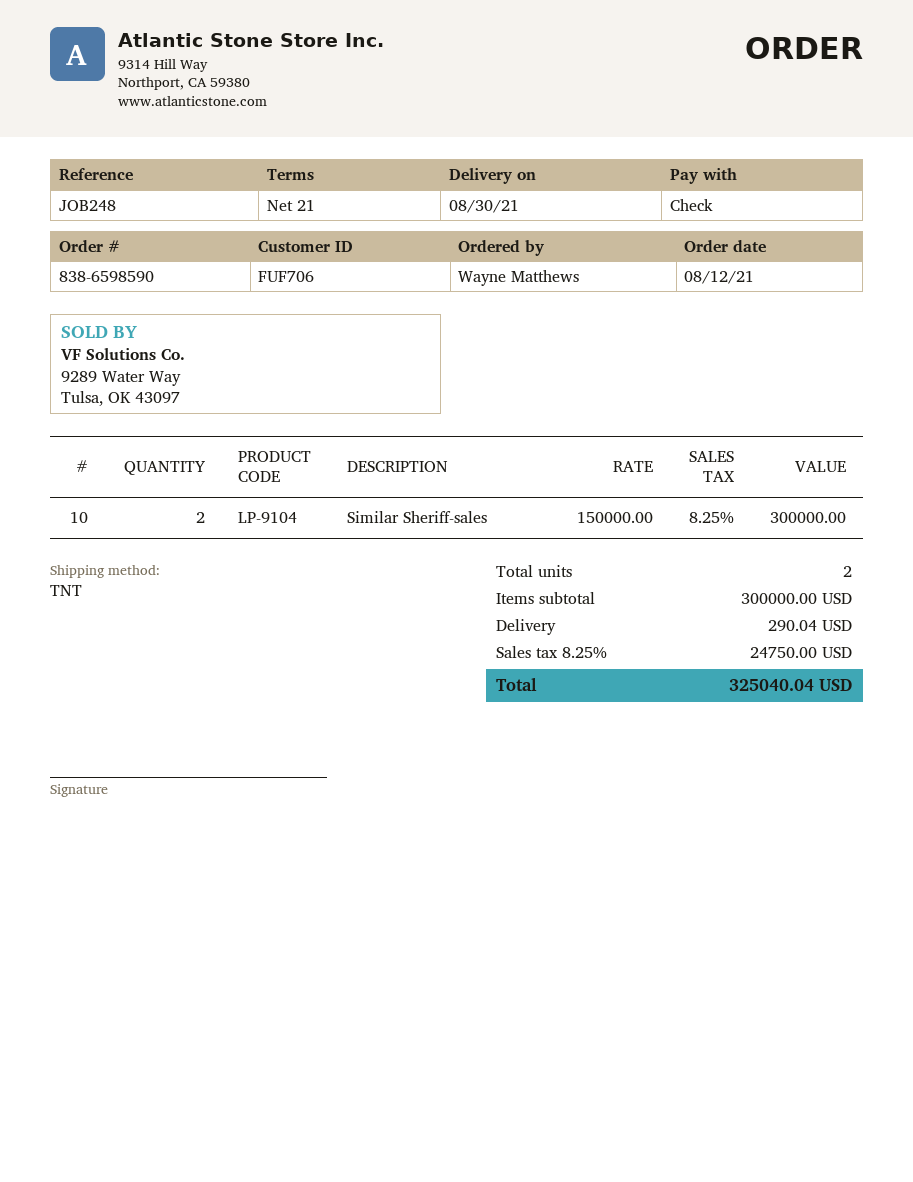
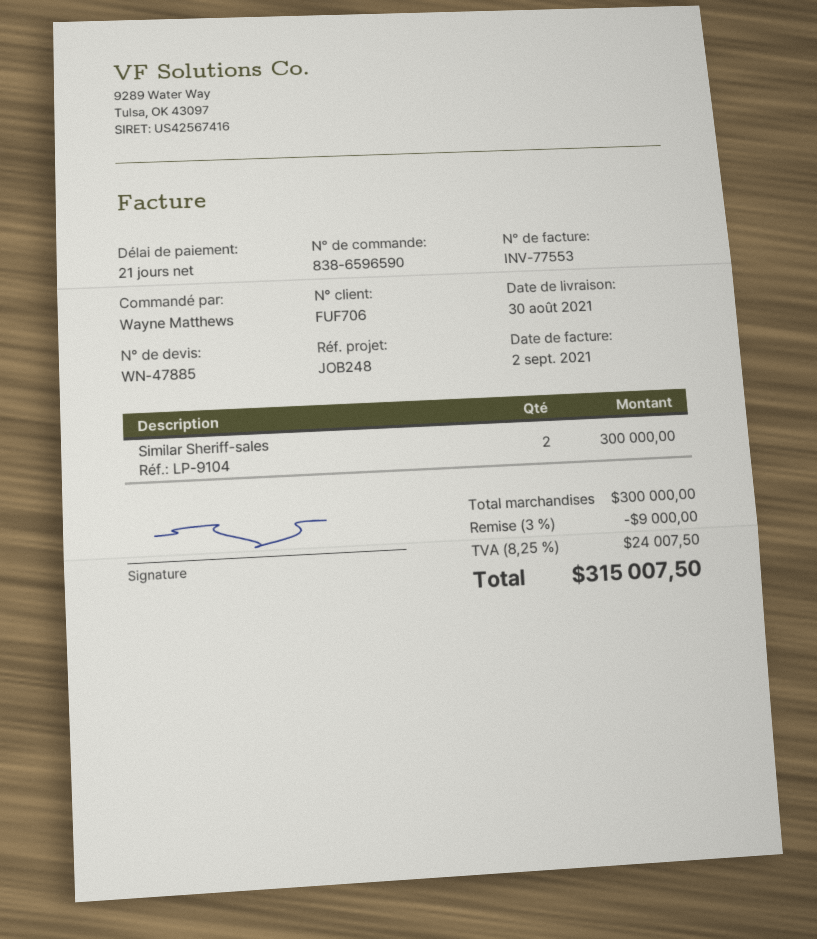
order number: 838-6598590 -> 838-6596590
discount: none -> 3% = 9000.00
shipping: 290.04 -> none
tax: 8.25% = 24750.00 -> 8.25% = 24007.50
total: 325040.04 -> 315007.50

